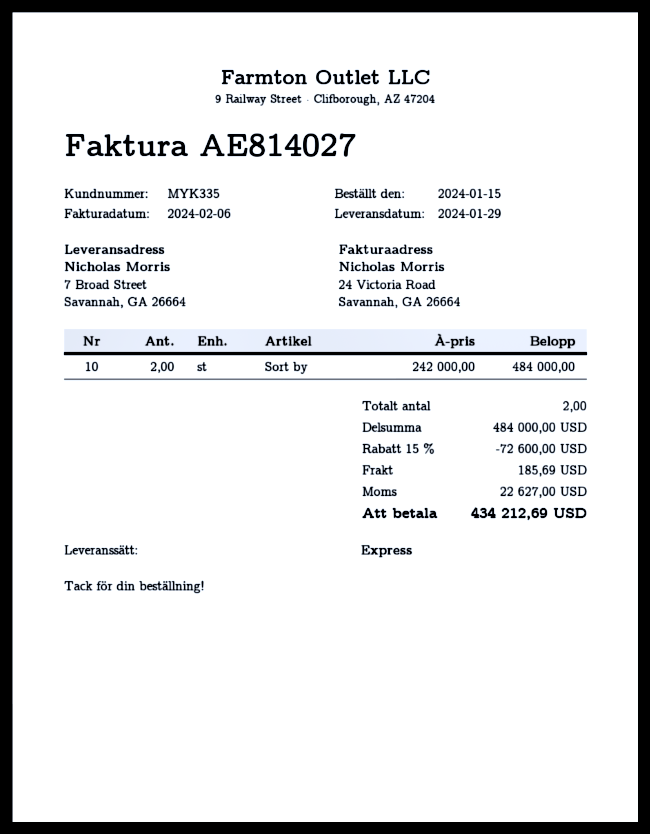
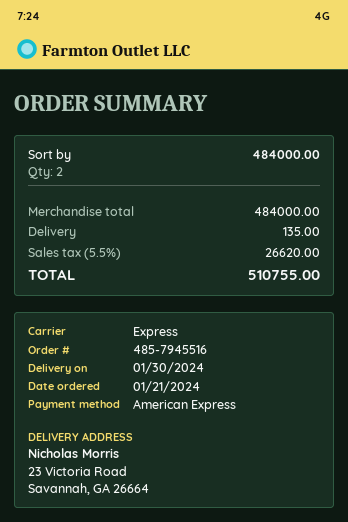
order date: 2024-01-15 -> 2024-01-21
delivery date: 2024-01-29 -> 2024-01-30
ship to: 7 Broad Street, Savannah, GA 26664 -> 23 Victoria Road, Savannah, GA 26664
discount: 15% = 72600.00 -> none
shipping: 185.69 -> 135.00
tax: 22627.00 -> 26620.00
total: 434212.69 -> 510755.00

